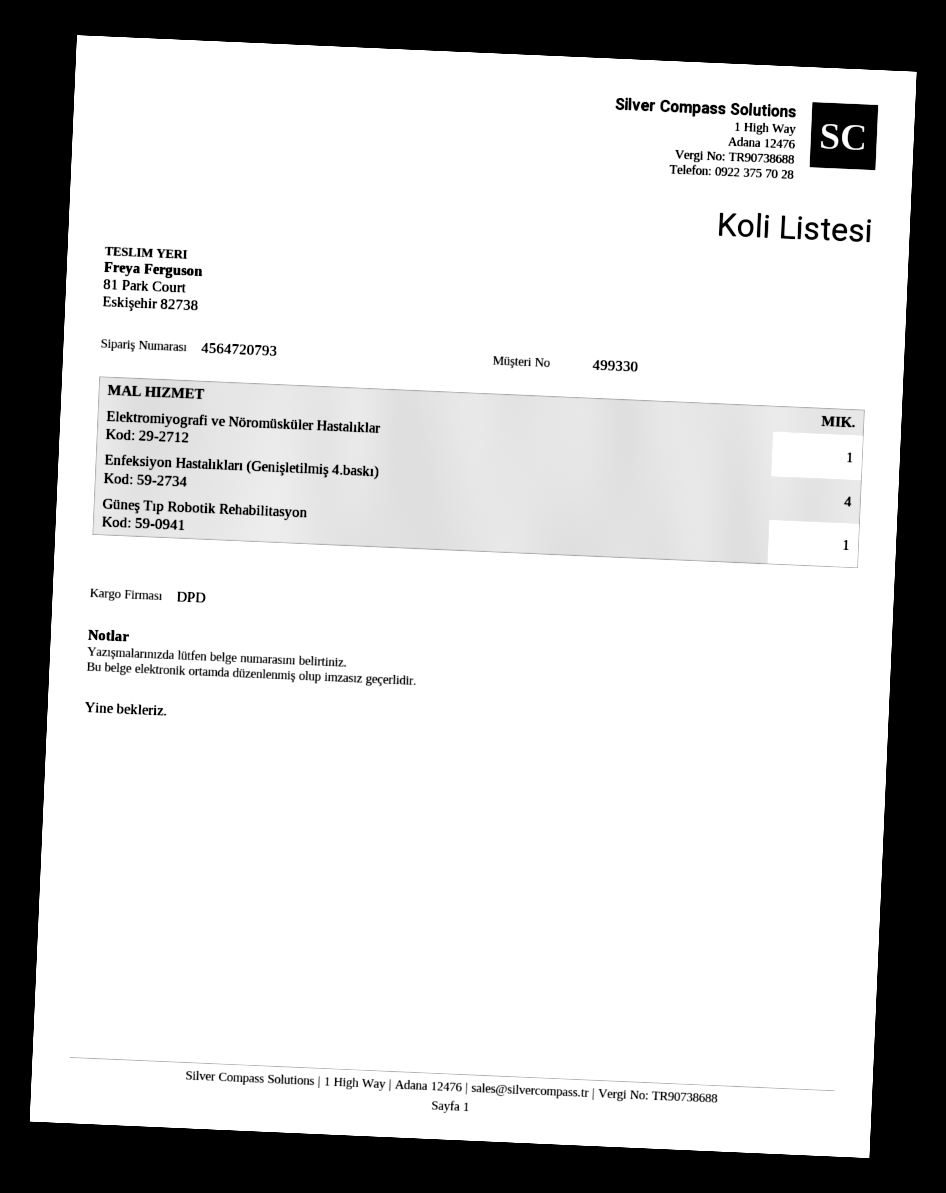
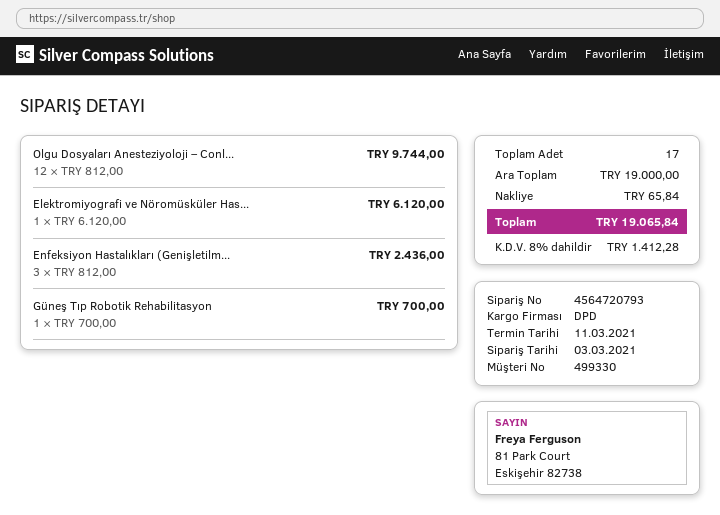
Enfeksiyon Hastalıkları (Genişletilmiş 4.baskı): 4 -> 3
Olgu Dosyaları Anesteziyoloji – Conl...: none -> 12

